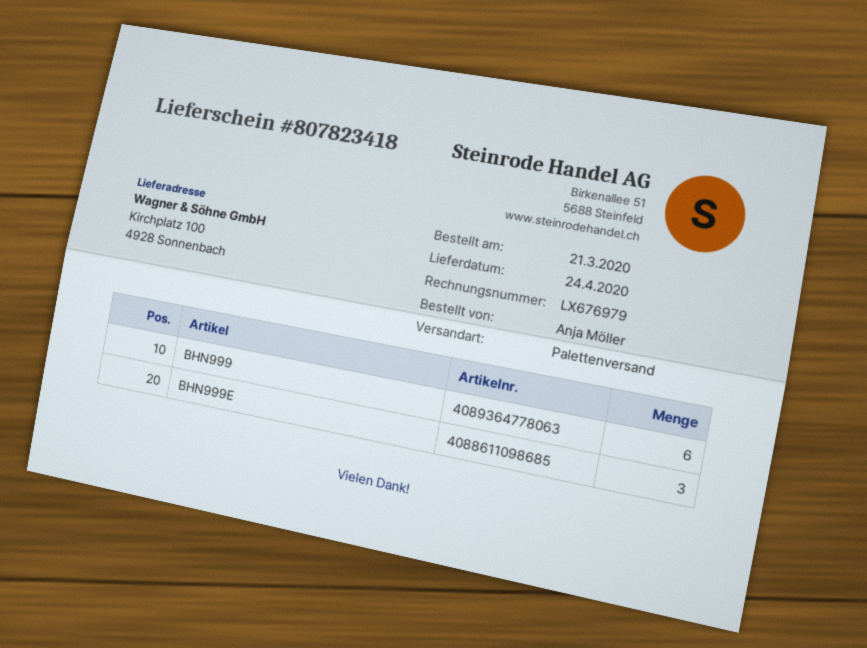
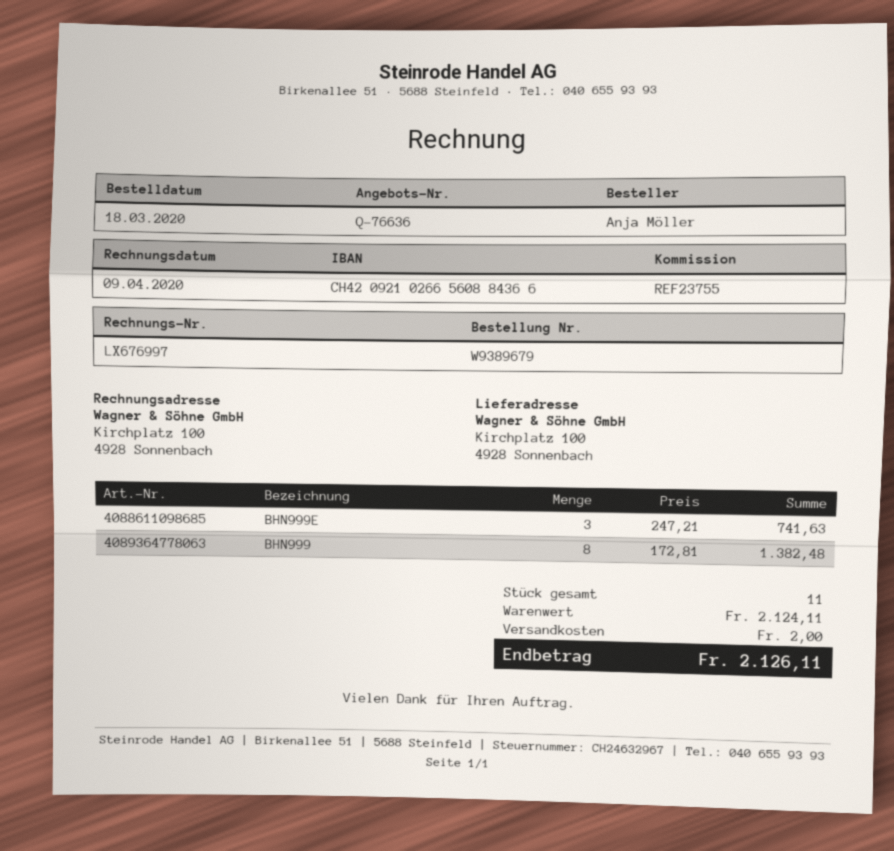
order date: 2020-03-21 -> 2020-03-18
invoice number: LX676979 -> LX676997
BHN999: 6 -> 8

